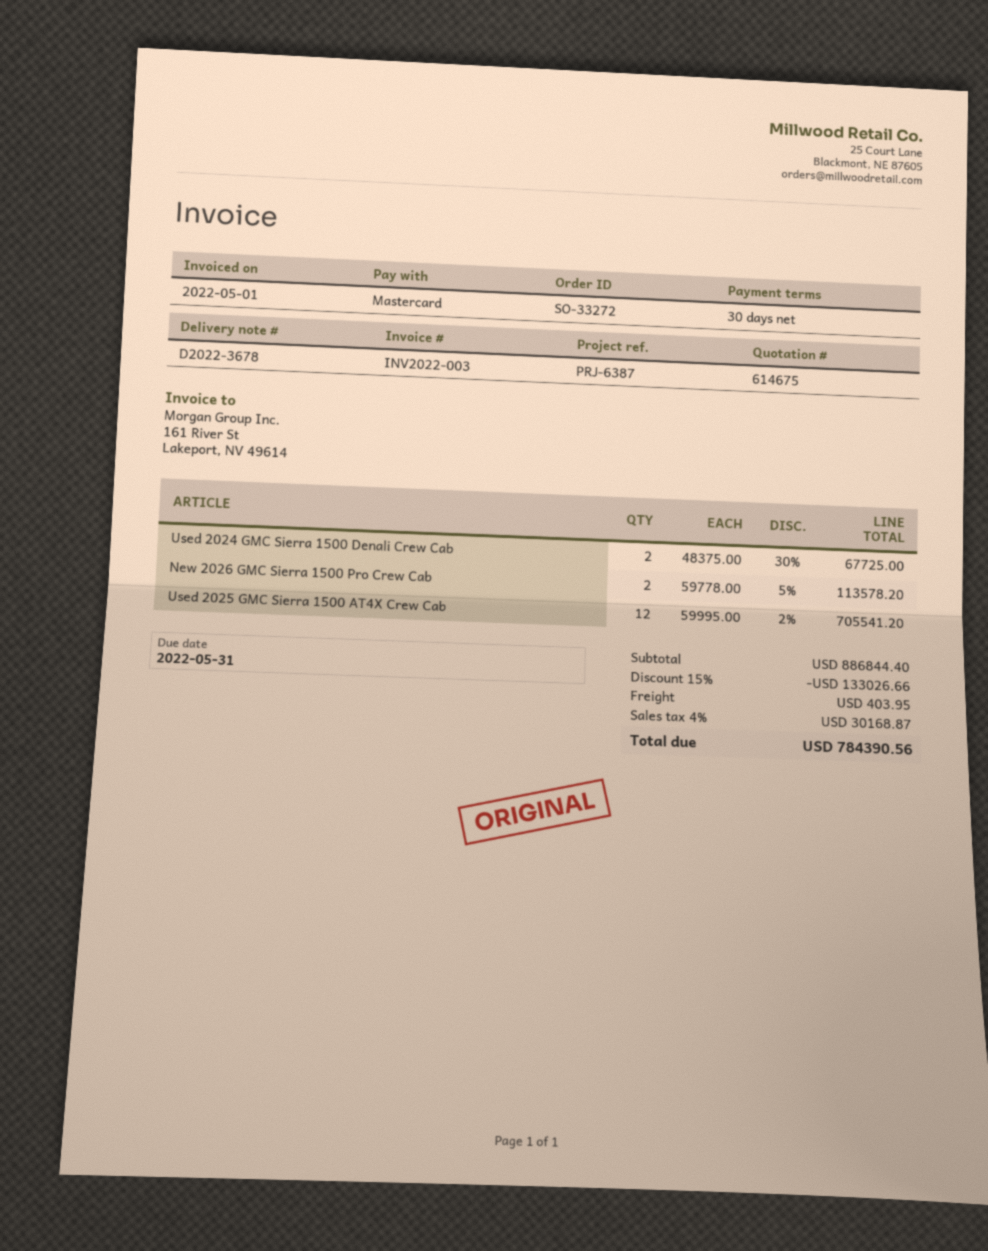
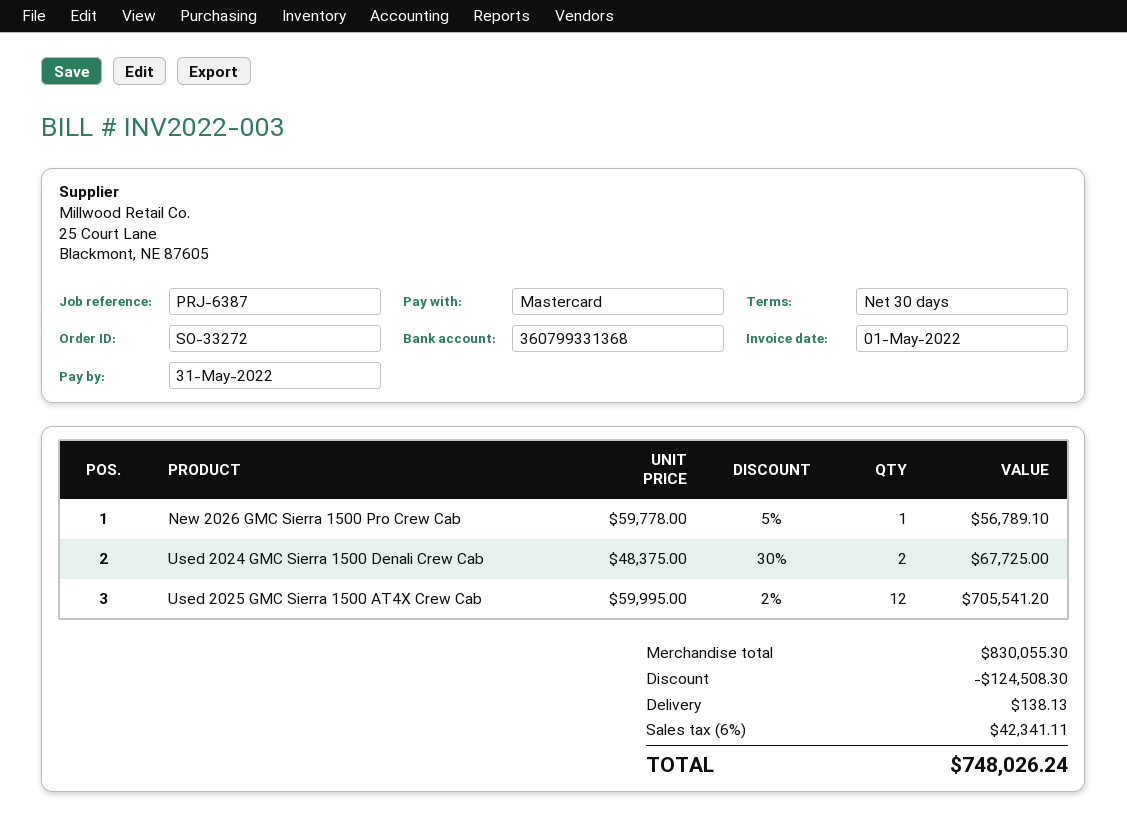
New 2026 GMC Sierra 1500 Pro Crew Cab: 2 x 59778.00 - 5% = 113578.20 -> 1 x 59778.00 - 5% = 56789.10
subtotal: 886844.40 -> 830055.30
discount: 133026.66 -> 124508.30
shipping: 403.95 -> 138.13
tax: 4% = 30168.87 -> 6% = 42341.11
total: 784390.56 -> 748026.24

